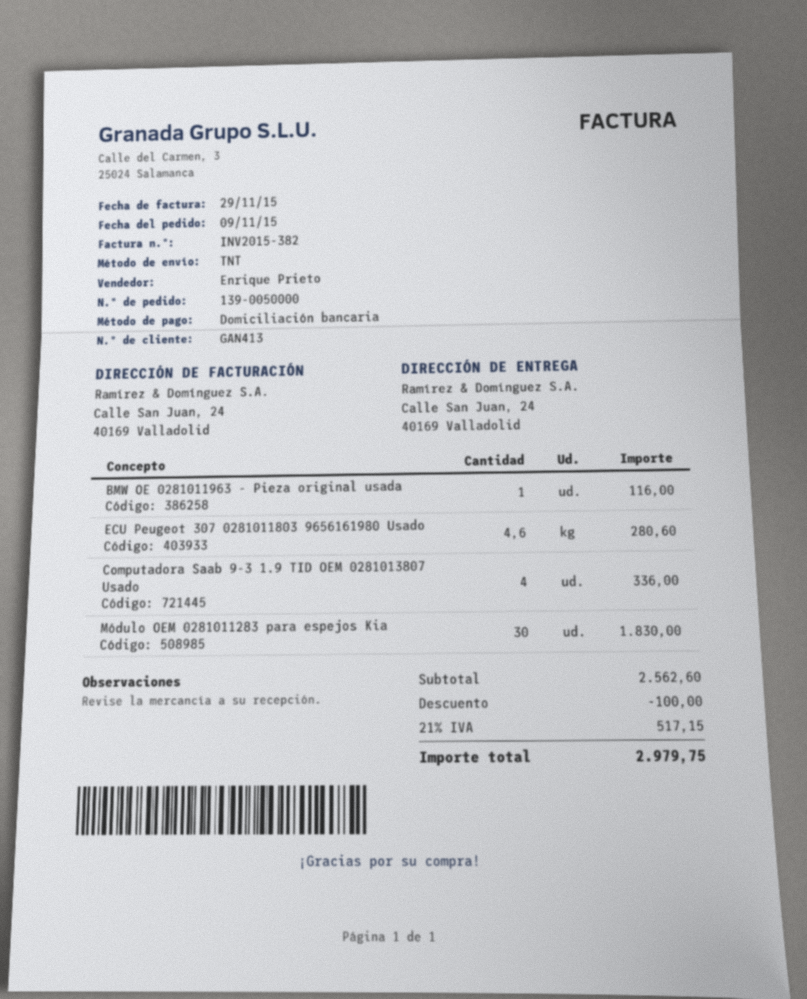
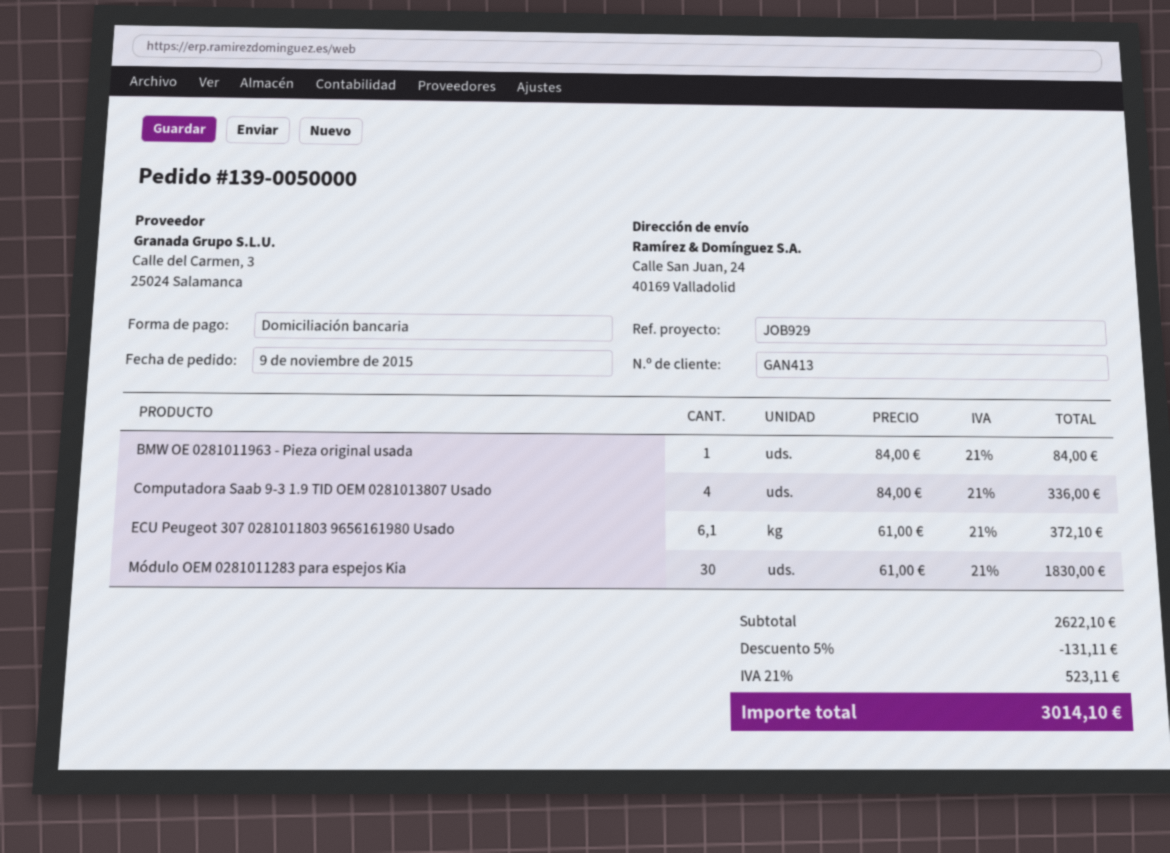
BMW OE 0281011963 - Pieza original usada: 1 for 116.00 -> 1 for 84.00
ECU Peugeot 307 0281011803 9656161980 Usado: 4.6 for 280.60 -> 6.1 for 372.10
subtotal: 2562.60 -> 2622.10
discount: 100.00 -> 131.11
tax: 21% = 517.15 -> 21% = 523.11
total: 2979.75 -> 3014.10

